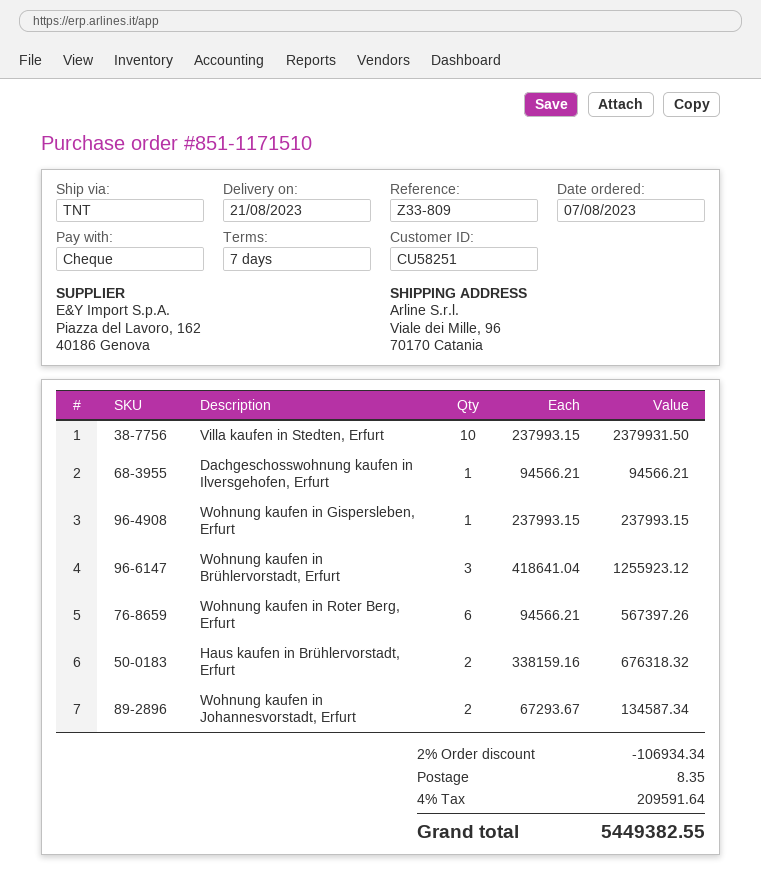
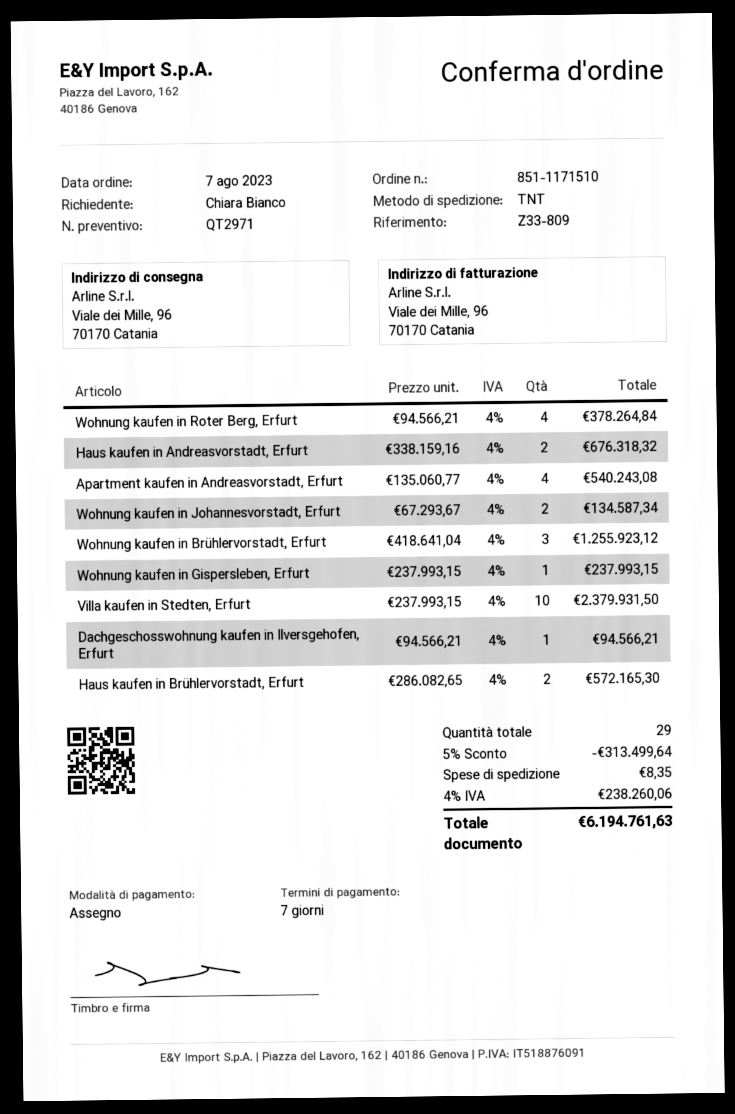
Wohnung kaufen in Roter Berg, Erfurt: 6 x 94566.21 = 567397.26 -> 4 x 94566.21 = 378264.84
Haus kaufen in Brühlervorstadt, Erfurt: 2 x 338159.16 = 676318.32 -> 2 x 286082.65 = 572165.30
Haus kaufen in Andreasvorstadt, Erfurt: none -> 2 x 338159.16 = 676318.32
Apartment kaufen in Andreasvorstadt, Erfurt: none -> 4 x 135060.77 = 540243.08
discount: 2% = 106934.34 -> 5% = 313499.64
tax: 4% = 209591.64 -> 4% = 238260.06
total: 5449382.55 -> 6194761.63

